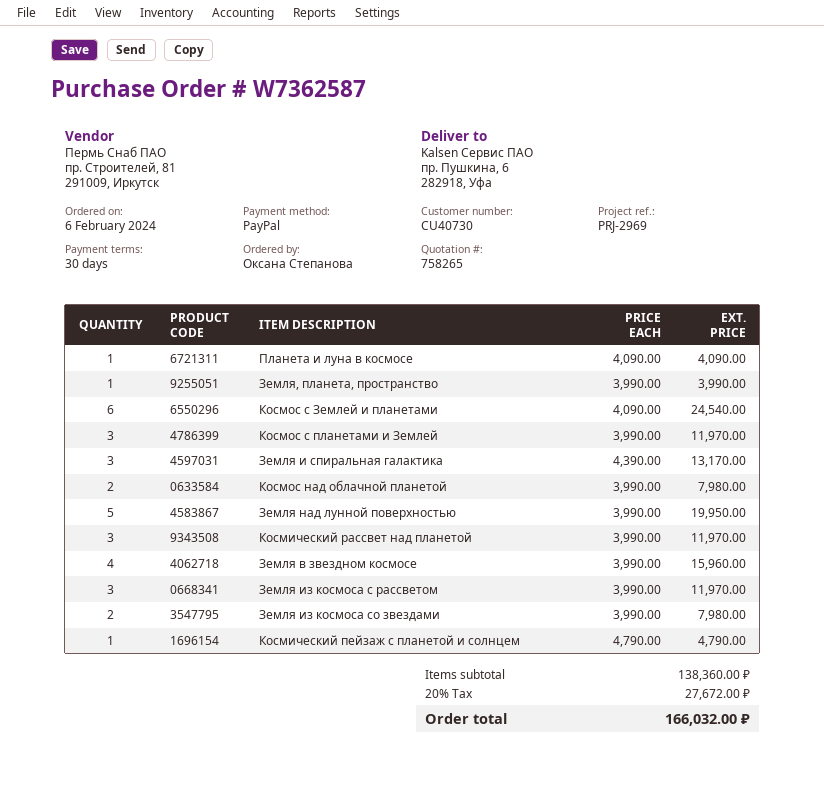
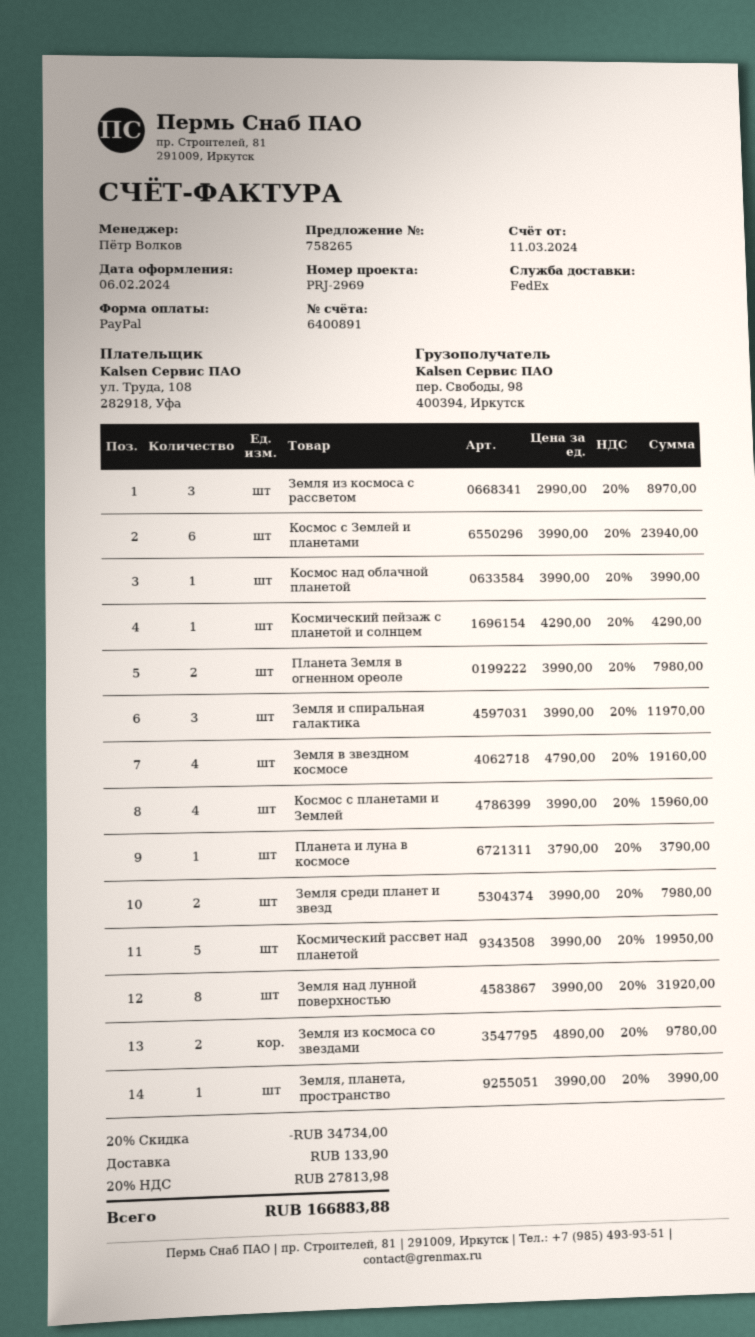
ship to: пр. Пушкина, 6, 282918, Уфа -> пер. Свободы, 98, 400394, Иркутск
Планета и луна в космосе: 1 x 4090.00 = 4090.00 -> 1 x 3790.00 = 3790.00
Космос с Землей и планетами: 6 x 4090.00 = 24540.00 -> 6 x 3990.00 = 23940.00
Космос с планетами и Землей: 3 x 3990.00 = 11970.00 -> 4 x 3990.00 = 15960.00
Земля и спиральная галактика: 3 x 4390.00 = 13170.00 -> 3 x 3990.00 = 11970.00
Космос над облачной планетой: 2 x 3990.00 = 7980.00 -> 1 x 3990.00 = 3990.00
Земля над лунной поверхностью: 5 x 3990.00 = 19950.00 -> 8 x 3990.00 = 31920.00
Космический рассвет над планетой: 3 x 3990.00 = 11970.00 -> 5 x 3990.00 = 19950.00
Земля в звездном космосе: 4 x 3990.00 = 15960.00 -> 4 x 4790.00 = 19160.00
Земля из космоса с рассветом: 3 x 3990.00 = 11970.00 -> 3 x 2990.00 = 8970.00
Земля из космоса со звездами: 2 x 3990.00 = 7980.00 -> 2 x 4890.00 = 9780.00
Космический пейзаж с планетой и солнцем: 1 x 4790.00 = 4790.00 -> 1 x 4290.00 = 4290.00
Планета Земля в огненном ореоле: none -> 2 x 3990.00 = 7980.00
Земля среди планет и звезд: none -> 2 x 3990.00 = 7980.00
discount: none -> 20% = 34734.00
shipping: none -> 133.90
tax: 20% = 27672.00 -> 20% = 27813.98
total: 166032.00 -> 166883.88

